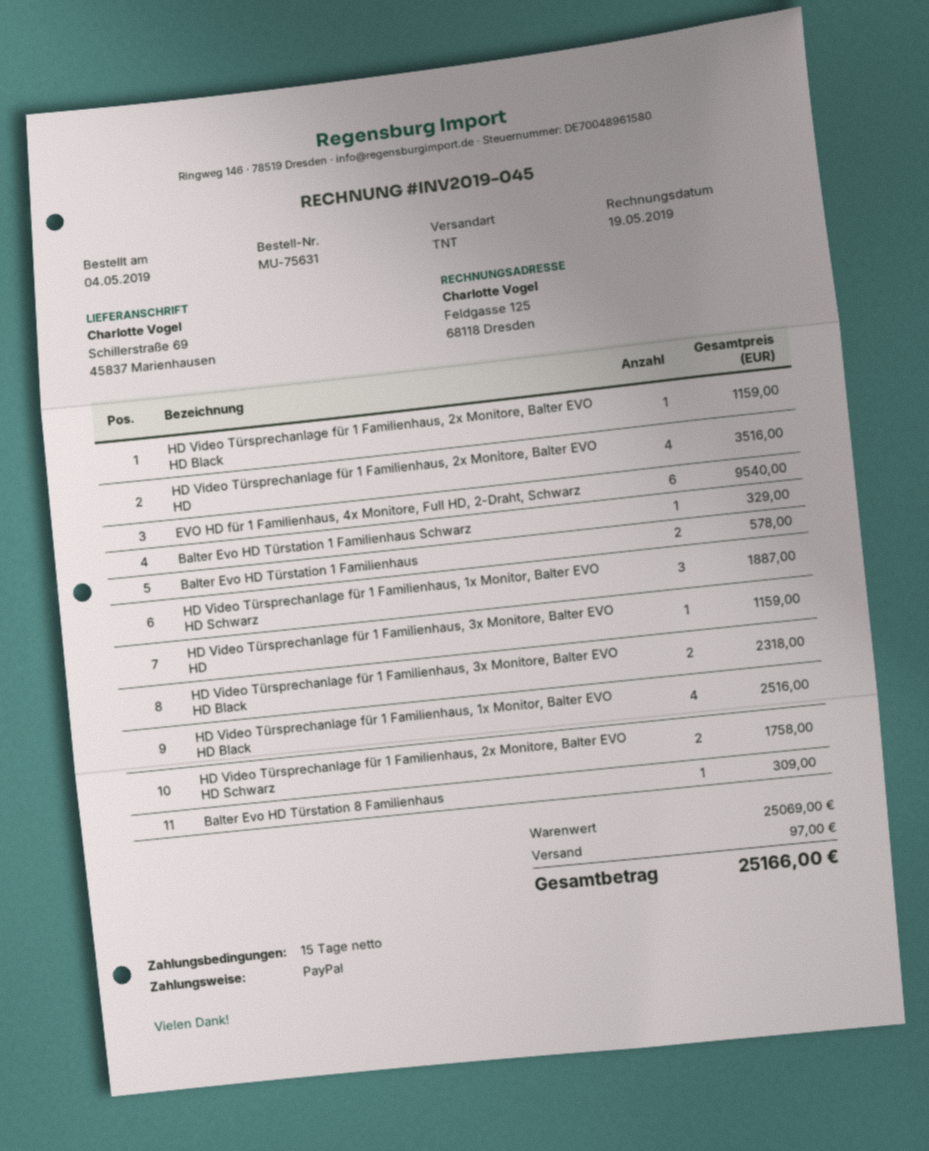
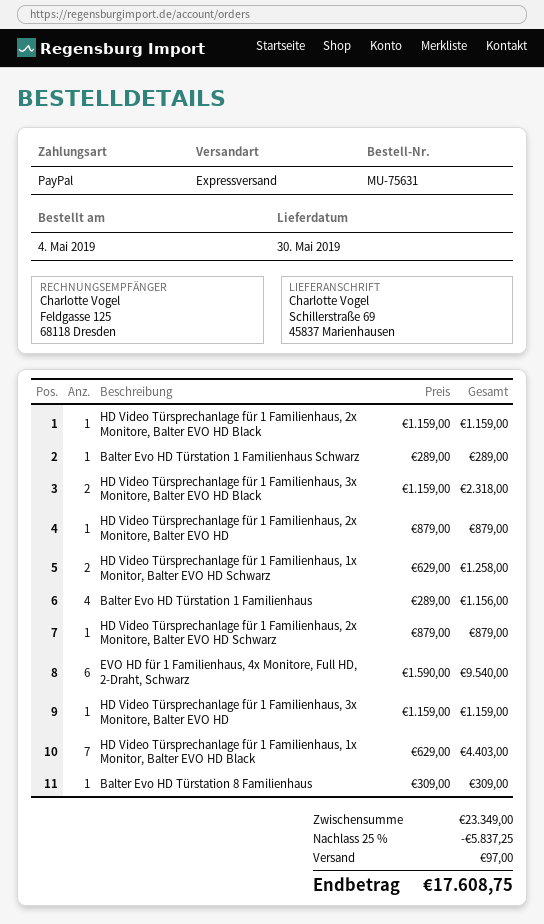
shipping method: TNT -> express
HD Video Türsprechanlage für 1 Familienhaus, 2x Monitore, Balter EVO HD: 4 for 3516.00 -> 1 for 879.00
Balter Evo HD Türstation 1 Familienhaus Schwarz: 1 for 329.00 -> 1 for 289.00
Balter Evo HD Türstation 1 Familienhaus: 2 for 578.00 -> 4 for 1156.00
HD Video Türsprechanlage für 1 Familienhaus, 1x Monitor, Balter EVO HD Schwarz: 3 for 1887.00 -> 2 for 1258.00
HD Video Türsprechanlage für 1 Familienhaus, 1x Monitor, Balter EVO HD Black: 4 for 2516.00 -> 7 for 4403.00
HD Video Türsprechanlage für 1 Familienhaus, 2x Monitore, Balter EVO HD Schwarz: 2 for 1758.00 -> 1 for 879.00
subtotal: 25069.00 -> 23349.00
discount: none -> 25% = 5837.25
total: 25166.00 -> 17608.75

